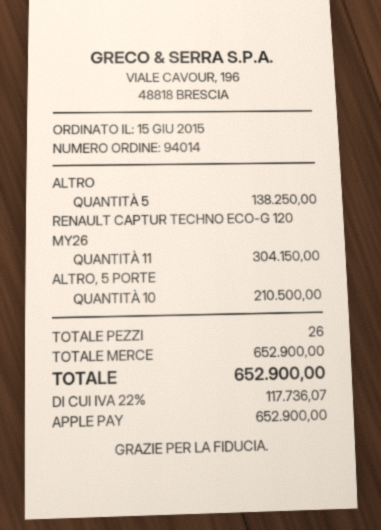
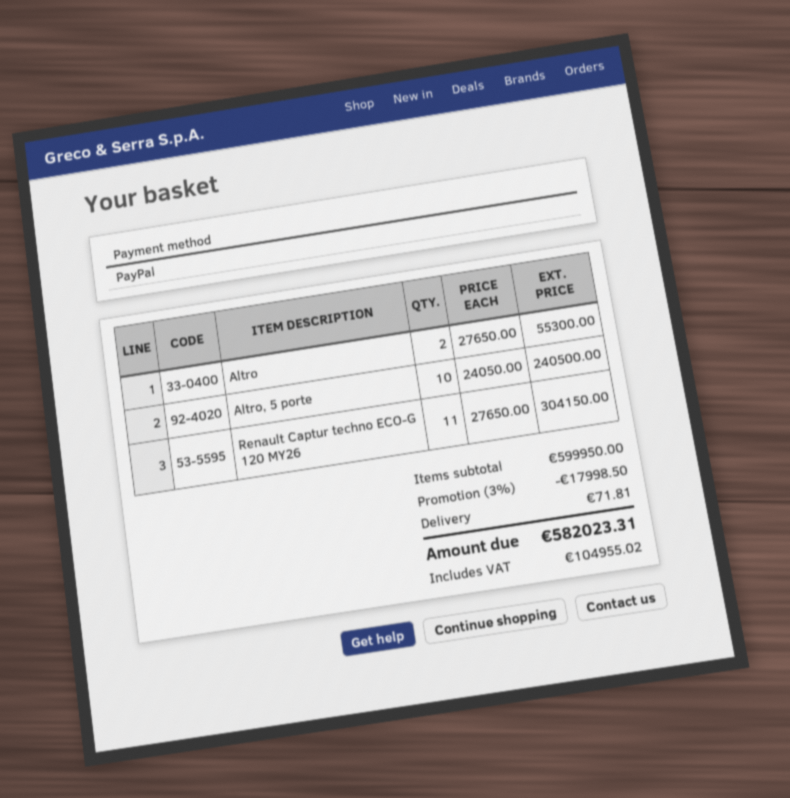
payment method: Apple Pay -> PayPal
ALTRO: 5 for 138250.00 -> 2 for 55300.00
ALTRO, 5 PORTE: 10 for 210500.00 -> 10 for 240500.00
subtotal: 652900.00 -> 599950.00
discount: none -> 3% = 17998.50
shipping: none -> 71.81
tax: 117736.07 -> 104955.02
total: 652900.00 -> 582023.31

